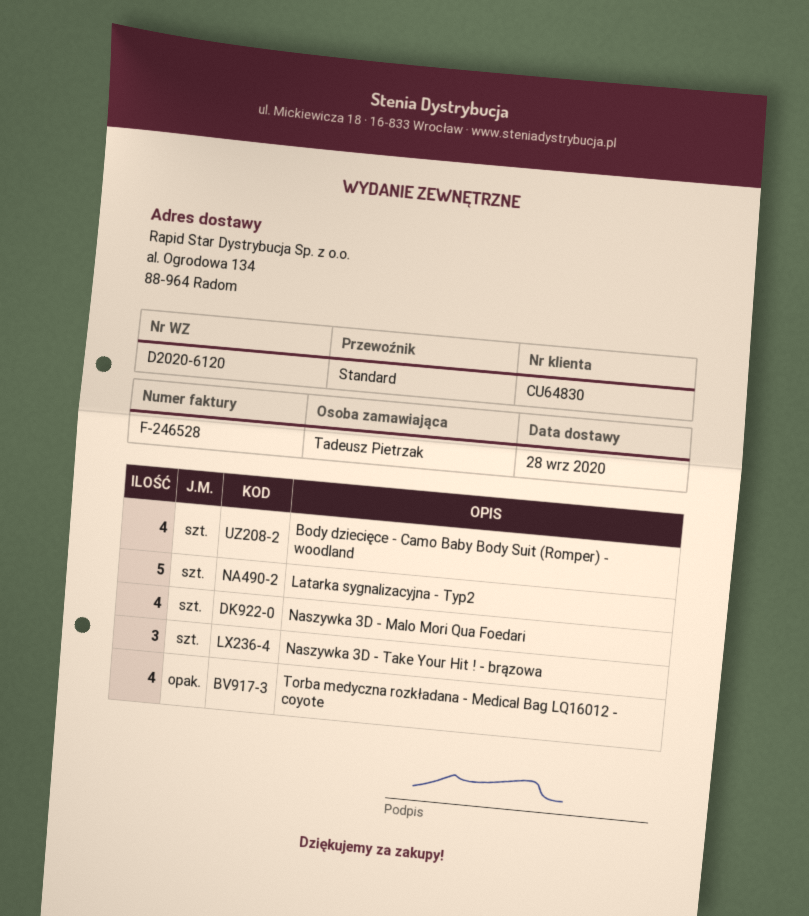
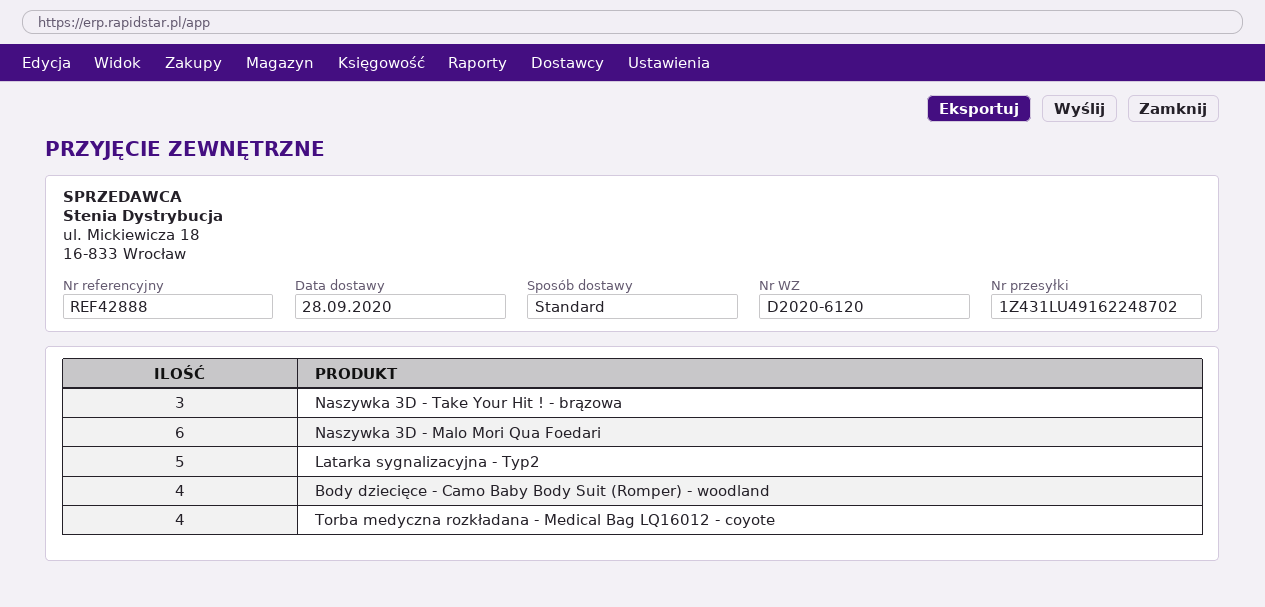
Naszywka 3D - Malo Mori Qua Foedari: 4 -> 6

